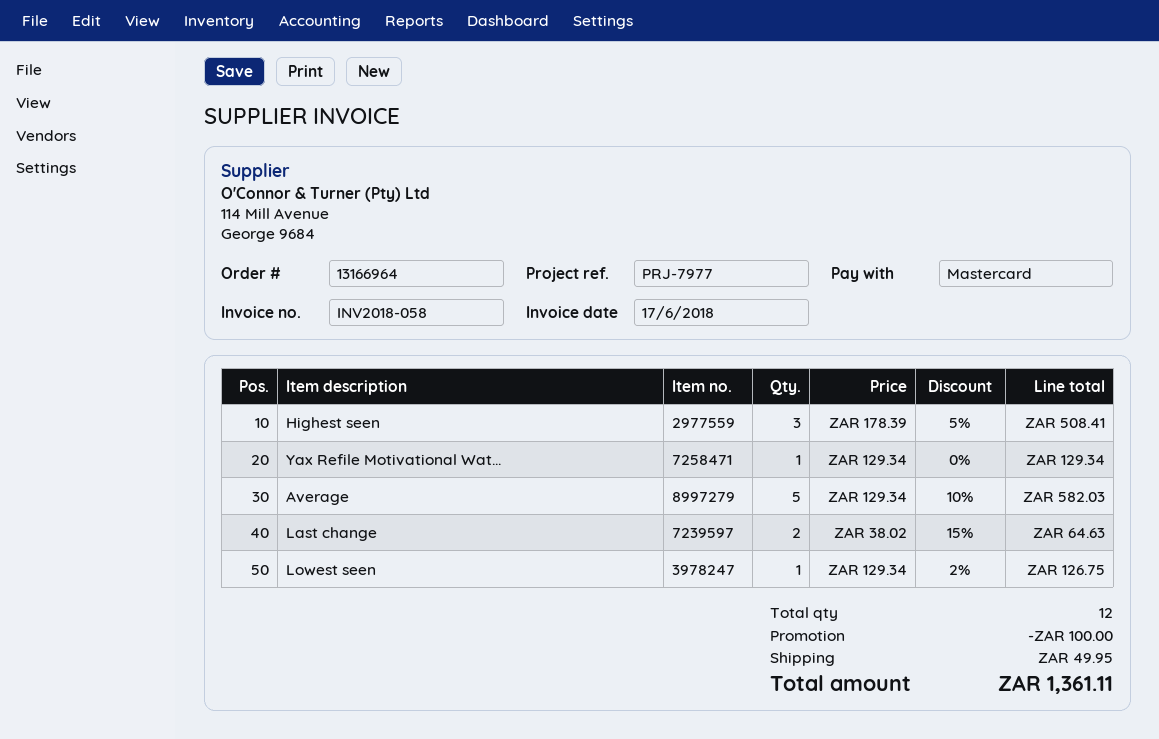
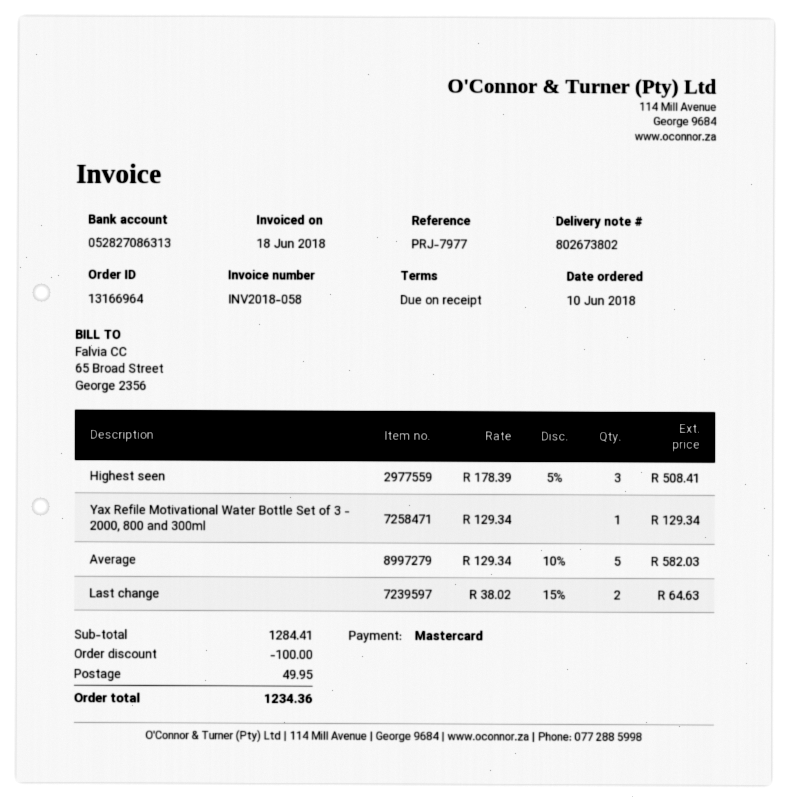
invoice date: 2018-06-17 -> 2018-06-18
Lowest seen: 1 x 129.34 - 2% = 126.75 -> none
total: 1361.11 -> 1234.36

